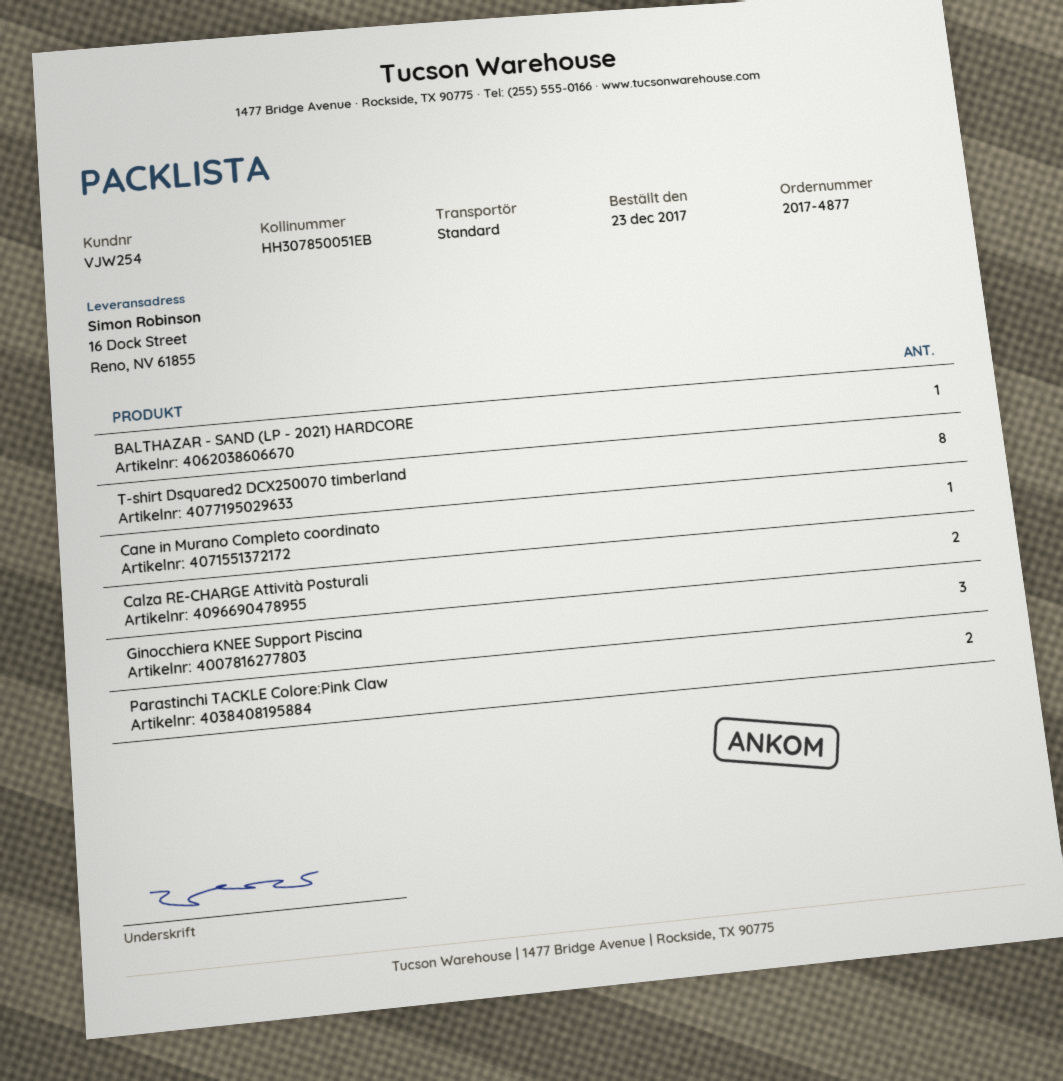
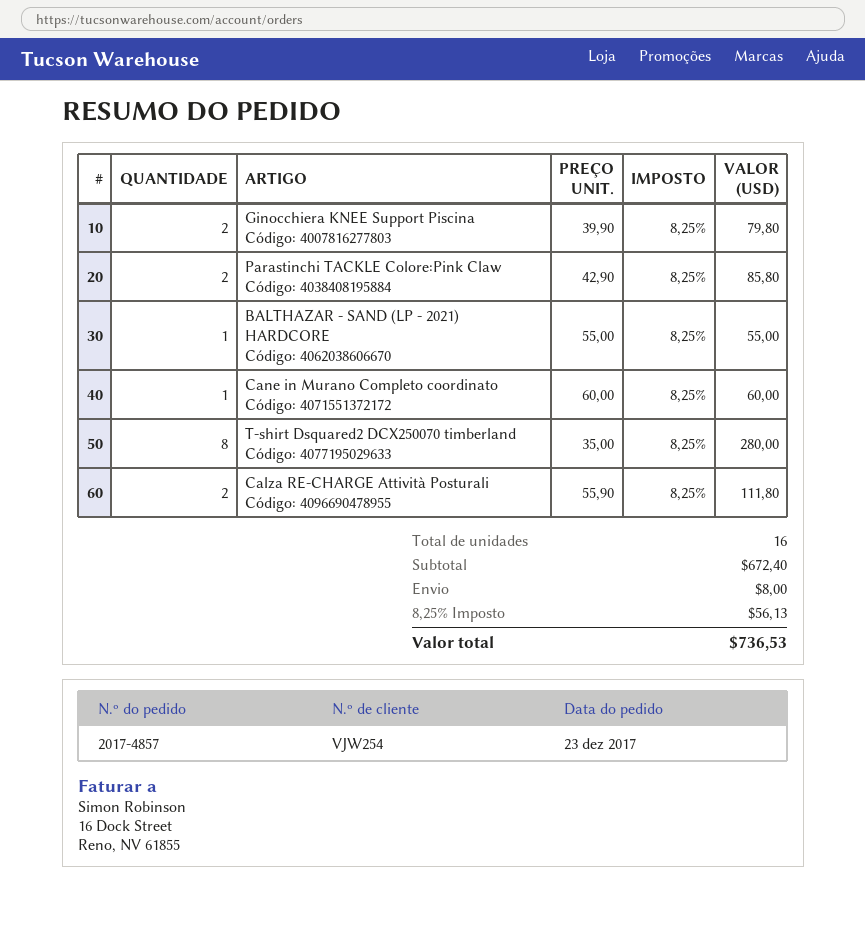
order number: 2017-4877 -> 2017-4857
Ginocchiera KNEE Support Piscina: 3 -> 2

